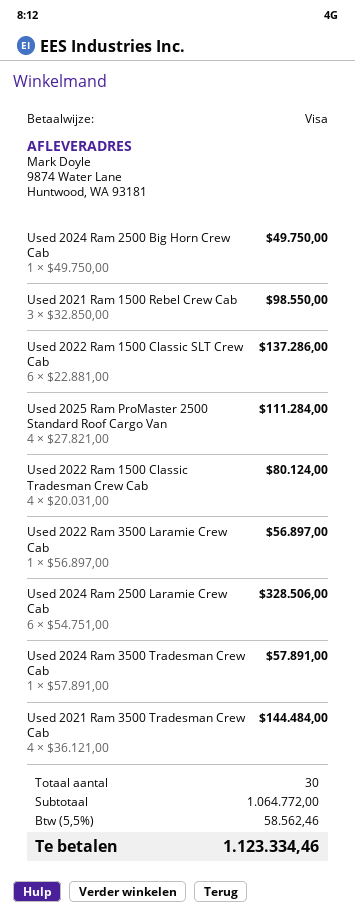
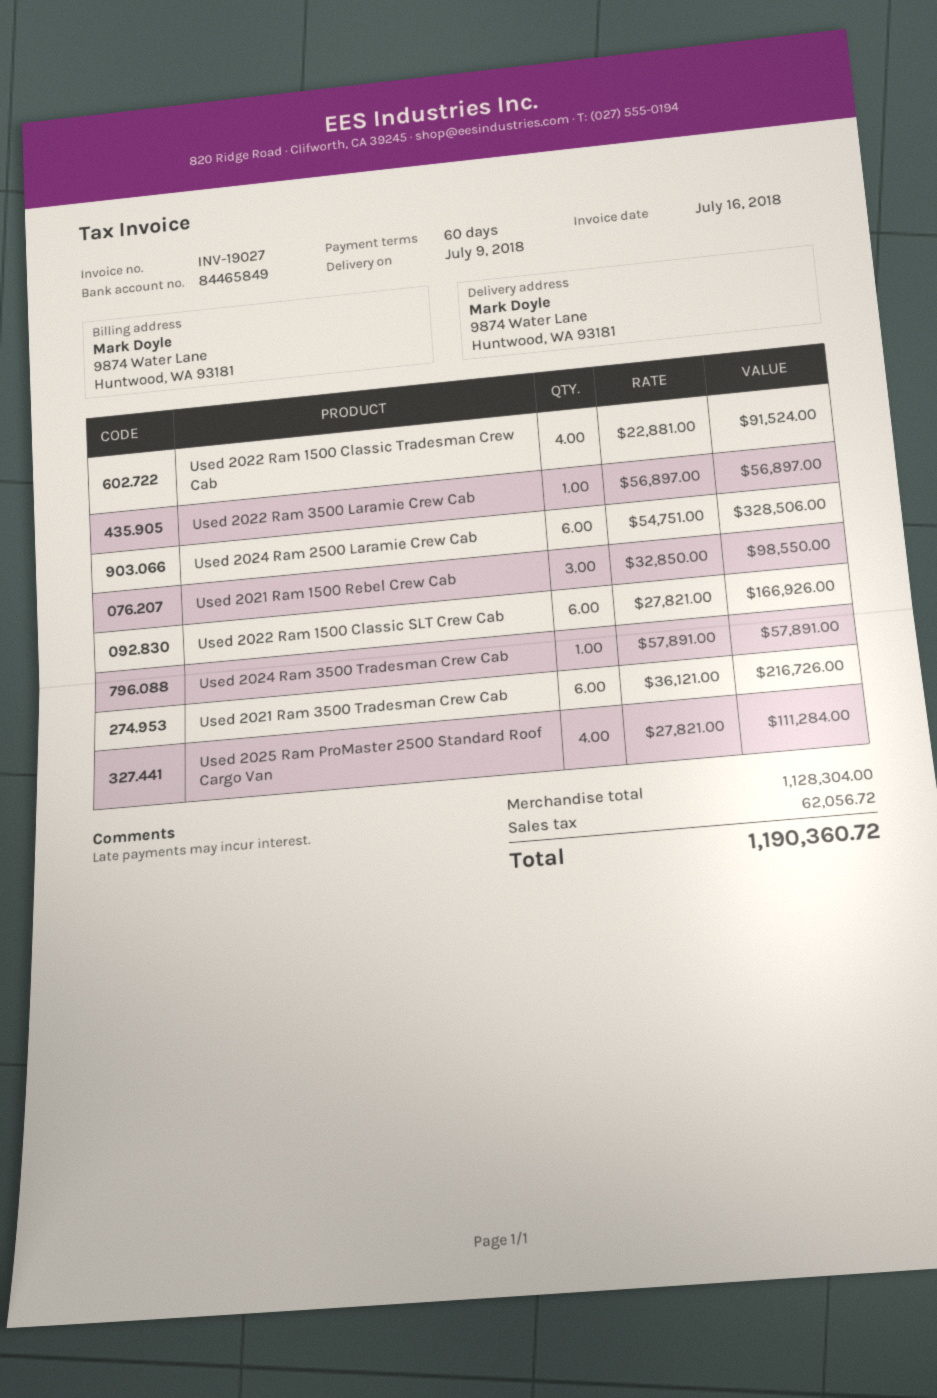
Used 2024 Ram 2500 Big Horn Crew Cab: 1 x 49750.00 = 49750.00 -> none
Used 2022 Ram 1500 Classic SLT Crew Cab: 6 x 22881.00 = 137286.00 -> 6 x 27821.00 = 166926.00
Used 2022 Ram 1500 Classic Tradesman Crew Cab: 4 x 20031.00 = 80124.00 -> 4 x 22881.00 = 91524.00
Used 2021 Ram 3500 Tradesman Crew Cab: 4 x 36121.00 = 144484.00 -> 6 x 36121.00 = 216726.00
subtotal: 1064772.00 -> 1128304.00
tax: 58562.46 -> 62056.72
total: 1123334.46 -> 1190360.72

